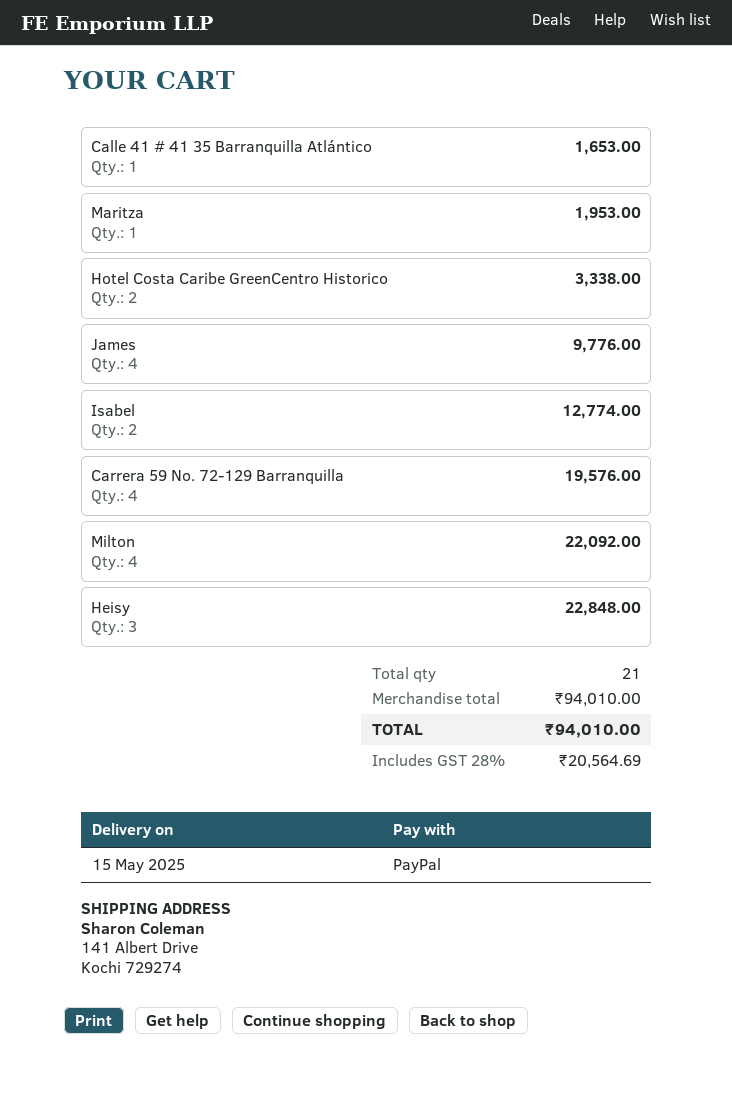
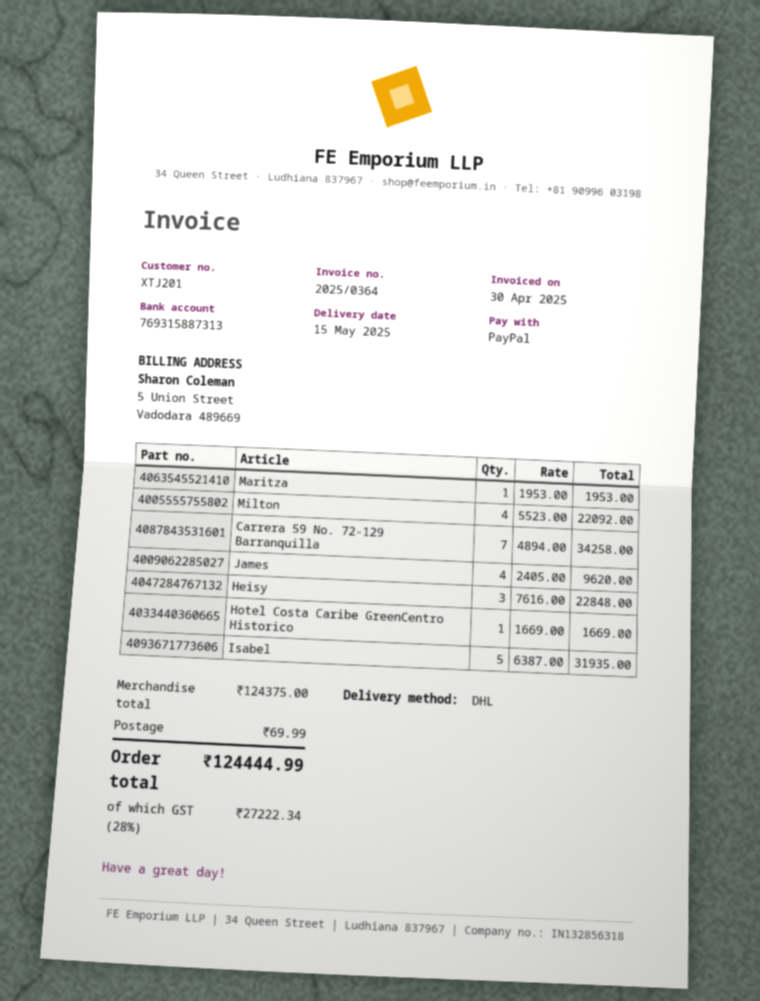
Calle 41 # 41 35 Barranquilla Atlántico: 1 for 1653.00 -> none
Hotel Costa Caribe GreenCentro Historico: 2 for 3338.00 -> 1 for 1669.00
James: 4 for 9776.00 -> 4 for 9620.00
Isabel: 2 for 12774.00 -> 5 for 31935.00
Carrera 59 No. 72-129 Barranquilla: 4 for 19576.00 -> 7 for 34258.00
subtotal: 94010.00 -> 124375.00
shipping: none -> 69.99
tax: 28% = 20564.69 -> 28% = 27222.34
total: 94010.00 -> 124444.99

